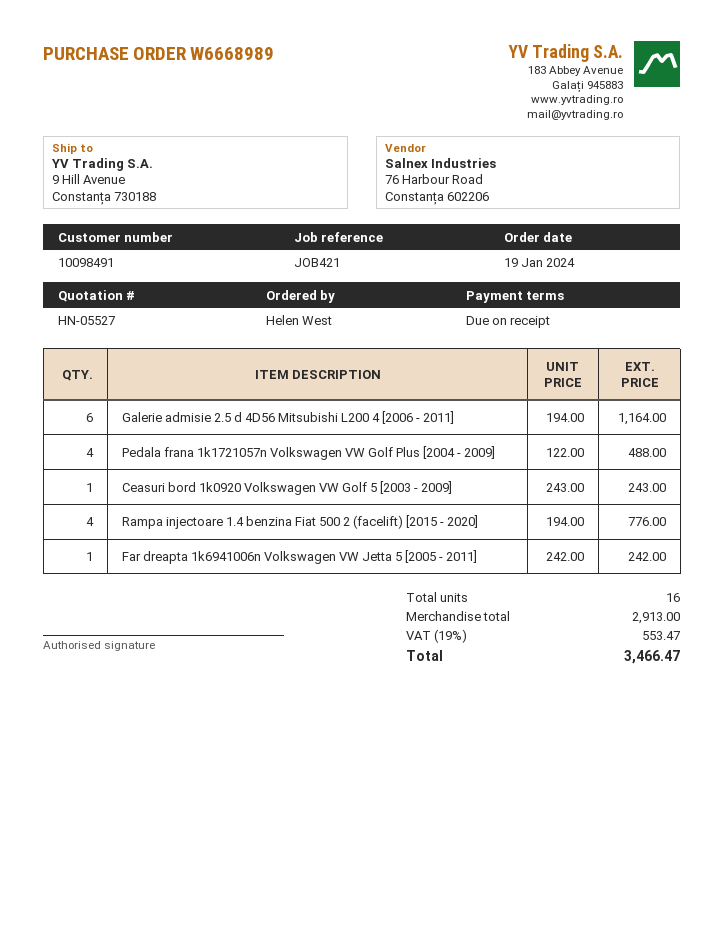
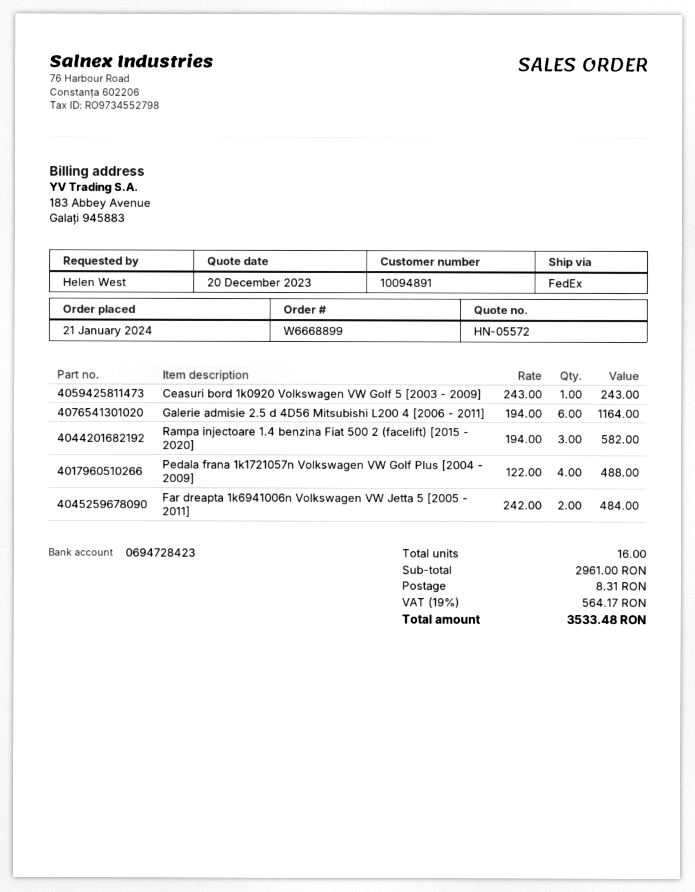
quote number: HN-05527 -> HN-05572
order number: W6668989 -> W6668899
order date: 2024-01-19 -> 2024-01-21
customer number: 10098491 -> 10094891
Rampa injectoare 1.4 benzina Fiat 500 2 (facelift) [2015 - 2020]: 4 x 194.00 = 776.00 -> 3 x 194.00 = 582.00
Far dreapta 1k6941006n Volkswagen VW Jetta 5 [2005 - 2011]: 1 x 242.00 = 242.00 -> 2 x 242.00 = 484.00
subtotal: 2913.00 -> 2961.00
shipping: none -> 8.31
tax: 19% = 553.47 -> 19% = 564.17
total: 3466.47 -> 3533.48

